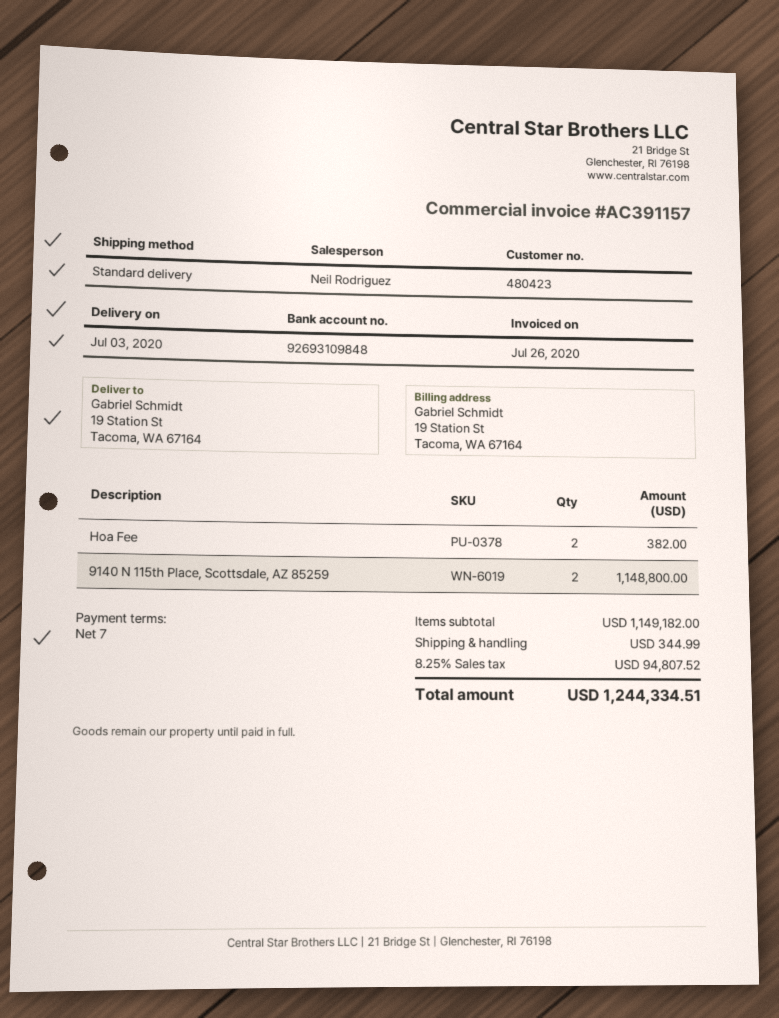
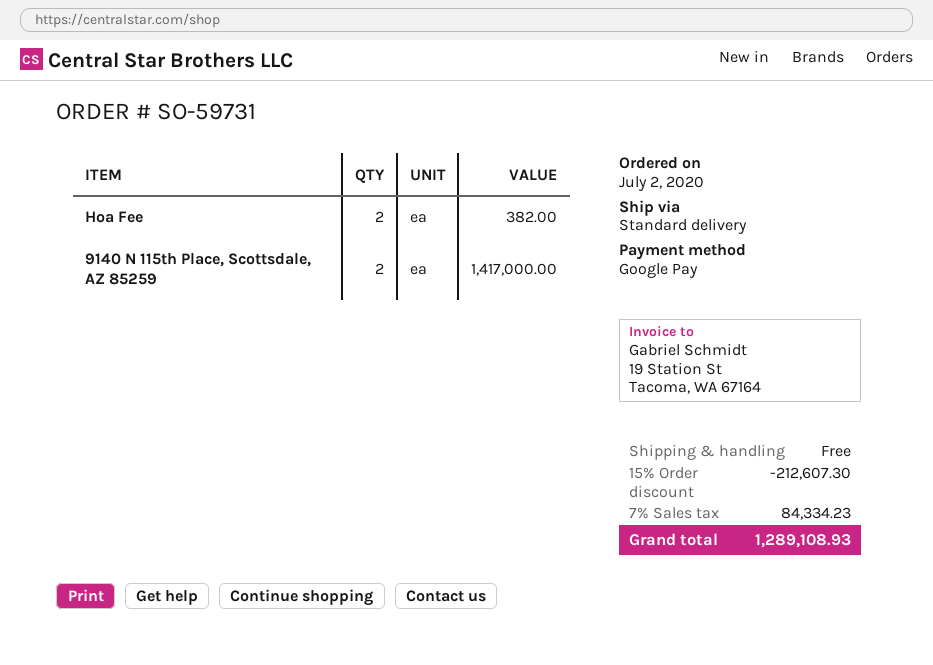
9140 N 115th Place, Scottsdale, AZ 85259: 2 for 1148800.00 -> 2 for 1417000.00
discount: none -> 15% = 212607.30
shipping: 344.99 -> 0.00
tax: 8.25% = 94807.52 -> 7% = 84334.23
total: 1244334.51 -> 1289108.93

